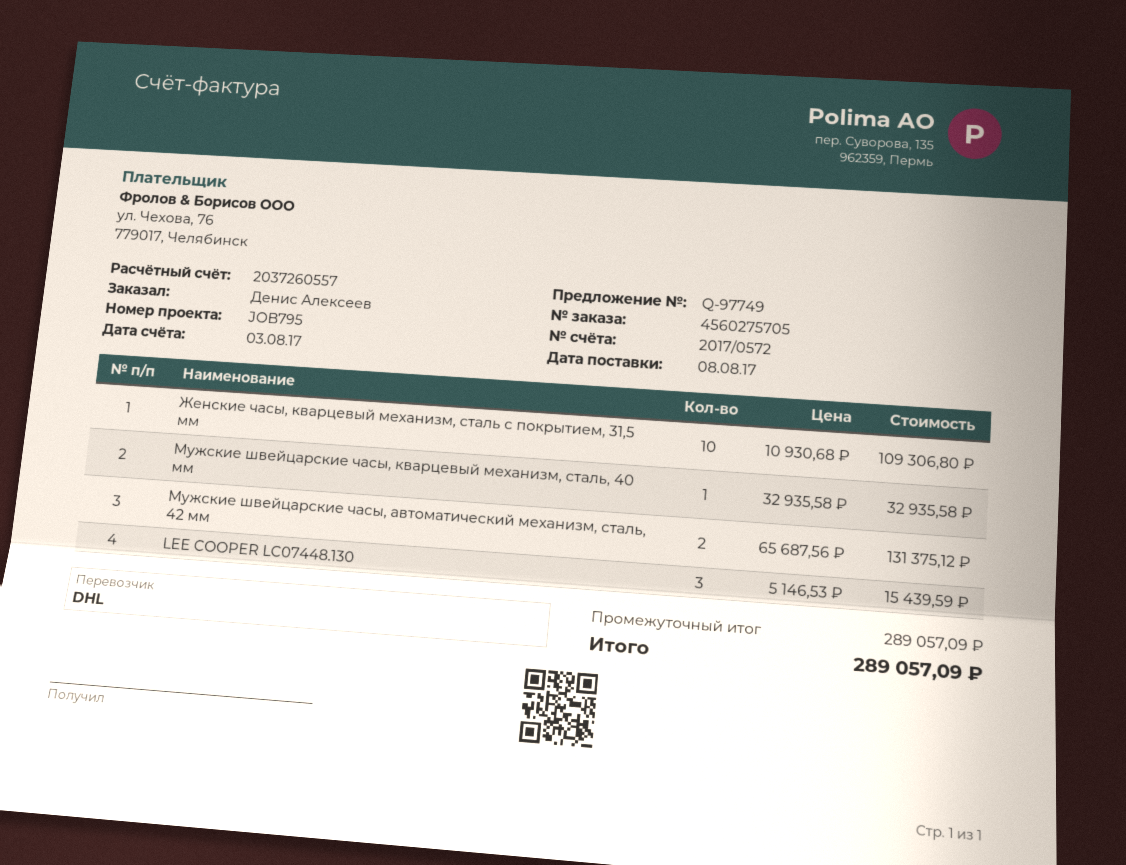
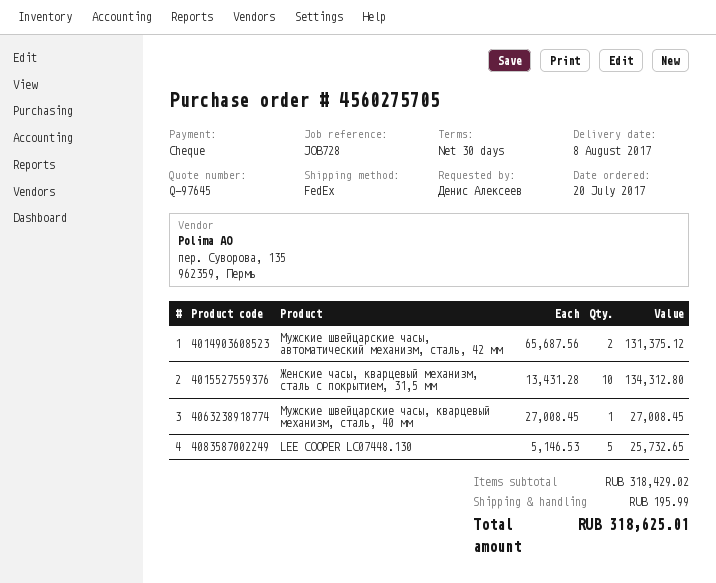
quote number: Q-97749 -> Q-97645
reference: JOB795 -> JOB728
shipping method: DHL -> FedEx
Женские часы, кварцевый механизм, сталь с покрытием, 31,5 мм: 10 x 10930.68 = 109306.80 -> 10 x 13431.28 = 134312.80
Мужские швейцарские часы, кварцевый механизм, сталь, 40 мм: 1 x 32935.58 = 32935.58 -> 1 x 27008.45 = 27008.45
LEE COOPER LC07448.130: 3 x 5146.53 = 15439.59 -> 5 x 5146.53 = 25732.65
subtotal: 289057.09 -> 318429.02
shipping: none -> 195.99
total: 289057.09 -> 318625.01

